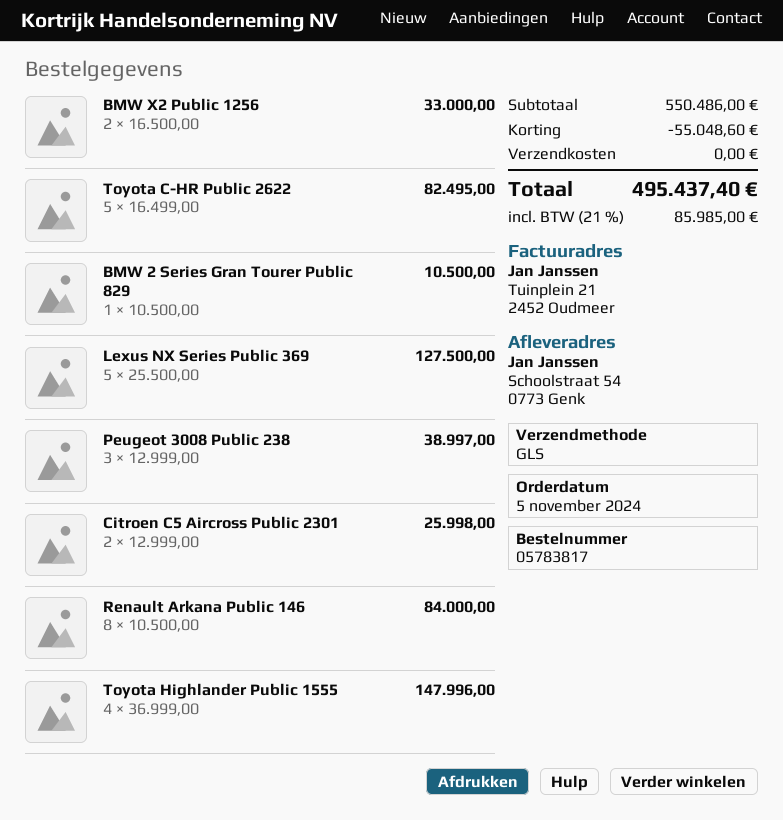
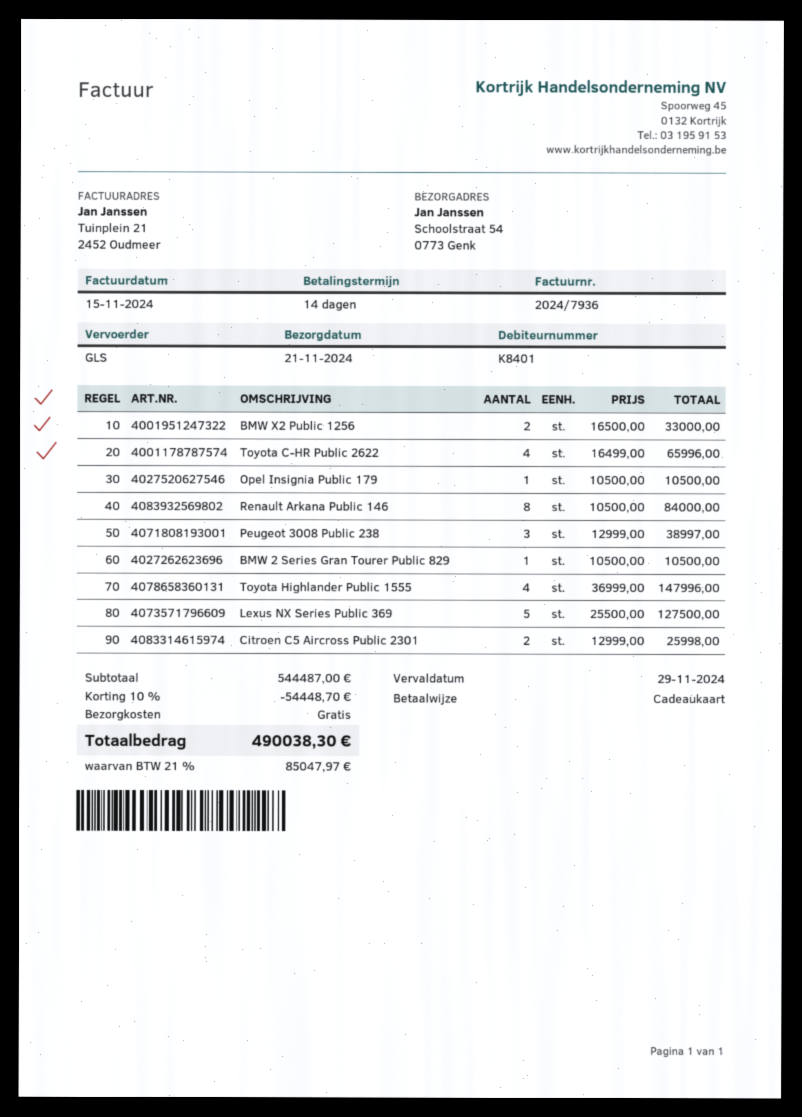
Toyota C-HR Public 2622: 5 x 16499.00 = 82495.00 -> 4 x 16499.00 = 65996.00
Opel Insignia Public 179: none -> 1 x 10500.00 = 10500.00
subtotal: 550486.00 -> 544487.00
discount: 55048.60 -> 54448.70
tax: 21% = 85985.00 -> 21% = 85047.97
total: 495437.40 -> 490038.30

